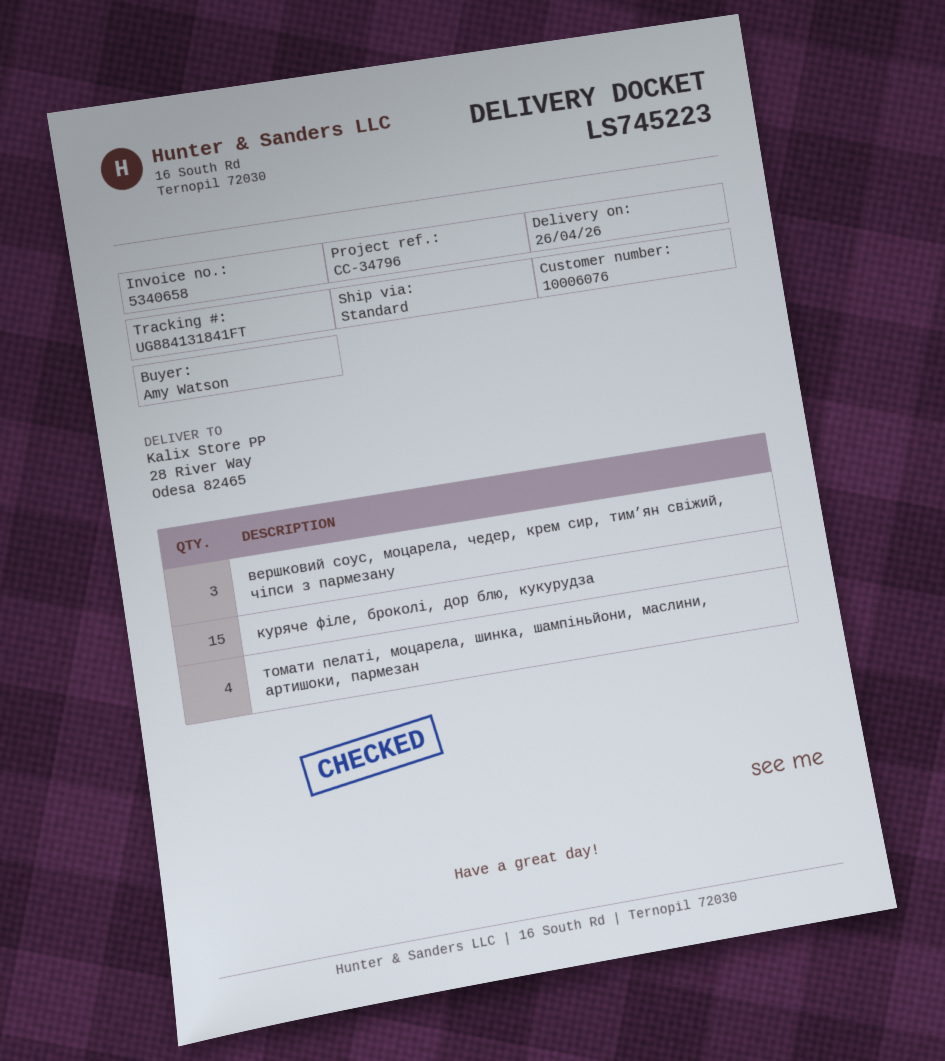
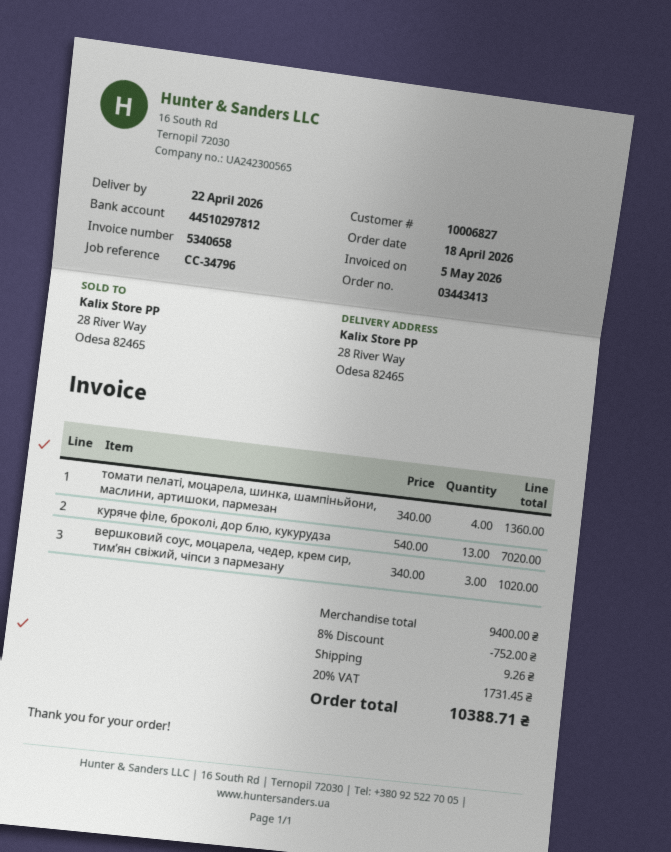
delivery date: 2026-04-26 -> 2026-04-22
customer number: 10006076 -> 10006827
куряче філе, броколі, дор блю, кукурудза: 15 -> 13

